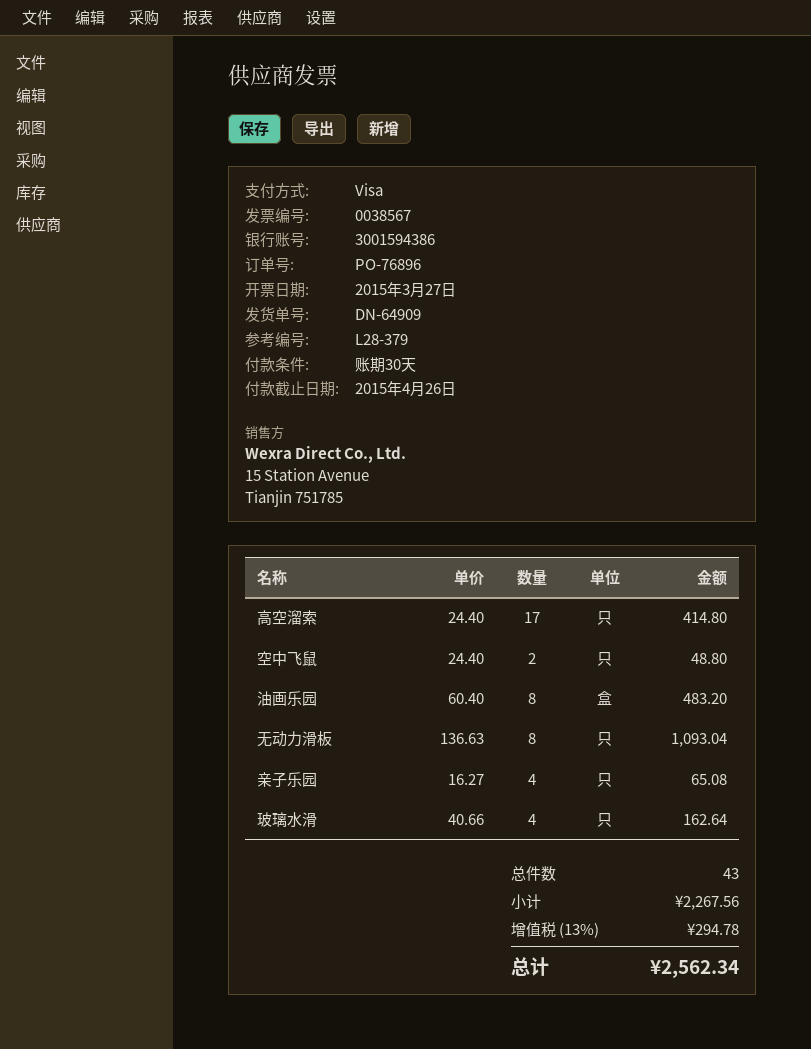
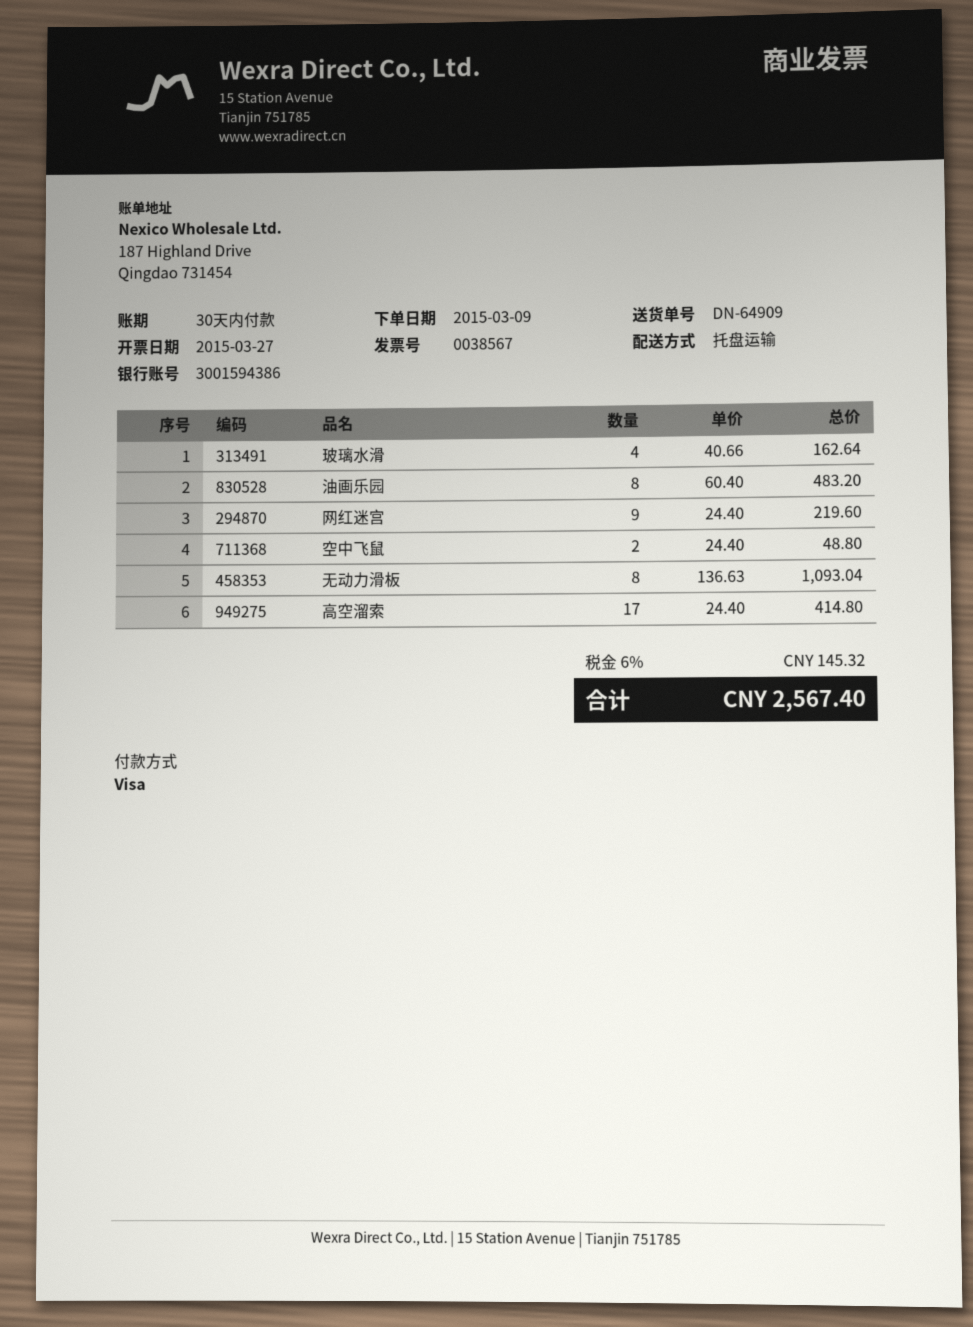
亲子乐园: 4 x 16.27 = 65.08 -> none
网红迷宫: none -> 9 x 24.40 = 219.60
tax: 13% = 294.78 -> 6% = 145.32
total: 2562.34 -> 2567.40

